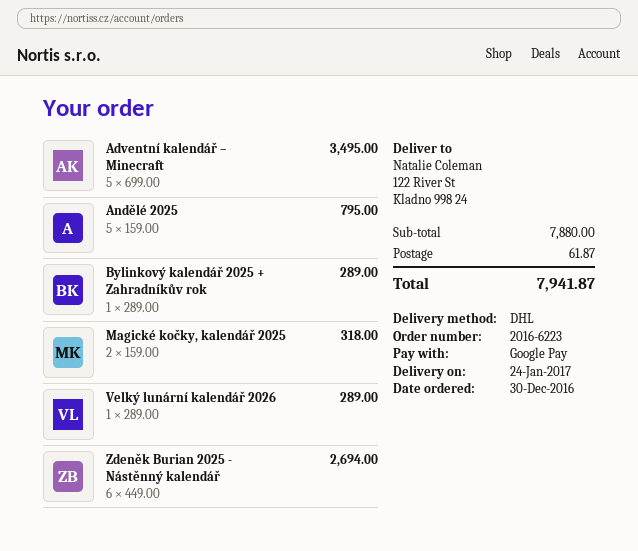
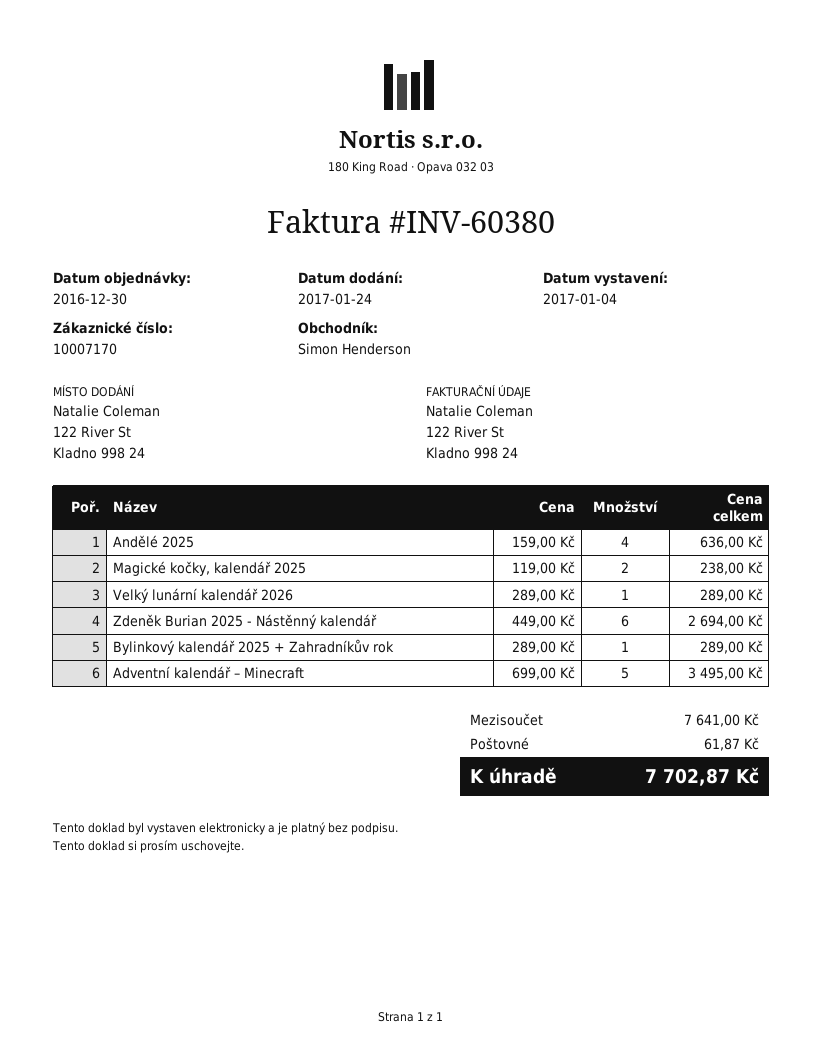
Andělé 2025: 5 x 159.00 = 795.00 -> 4 x 159.00 = 636.00
Magické kočky, kalendář 2025: 2 x 159.00 = 318.00 -> 2 x 119.00 = 238.00
subtotal: 7880.00 -> 7641.00
total: 7941.87 -> 7702.87

